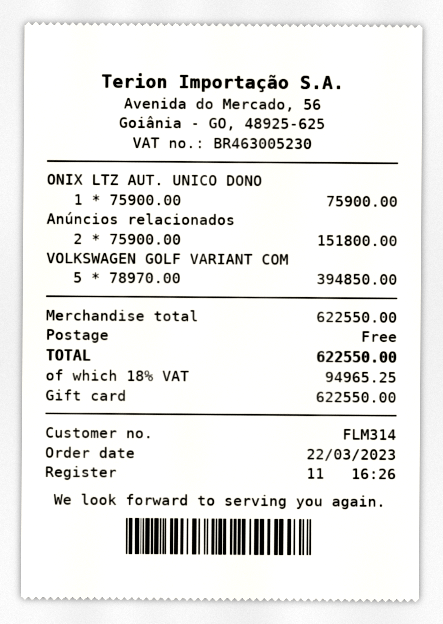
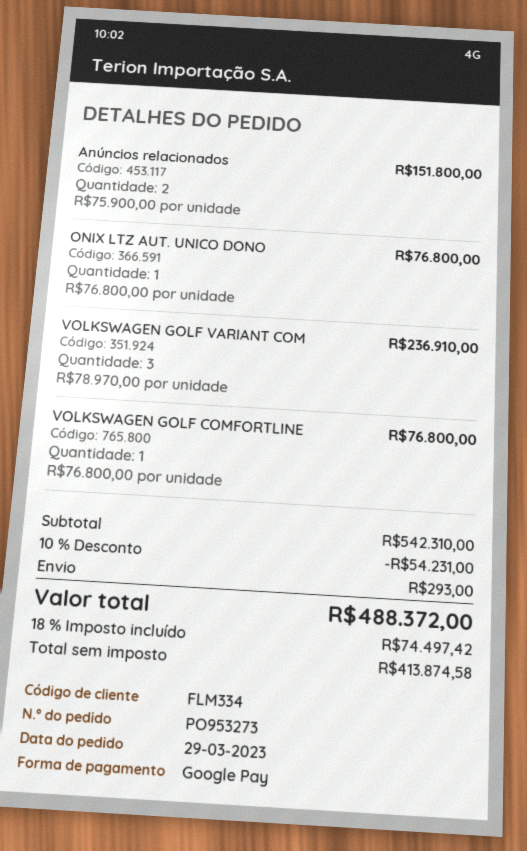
order date: 2023-03-22 -> 2023-03-29
customer number: FLM314 -> FLM334
payment method: gift card -> Google Pay
ONIX LTZ AUT. UNICO DONO: 1 x 75900.00 = 75900.00 -> 1 x 76800.00 = 76800.00
VOLKSWAGEN GOLF VARIANT COM: 5 x 78970.00 = 394850.00 -> 3 x 78970.00 = 236910.00
VOLKSWAGEN GOLF COMFORTLINE: none -> 1 x 76800.00 = 76800.00
subtotal: 622550.00 -> 542310.00
discount: none -> 10% = 54231.00
shipping: 0.00 -> 293.00
tax: 18% = 94965.25 -> 18% = 74497.42
total: 622550.00 -> 488372.00

